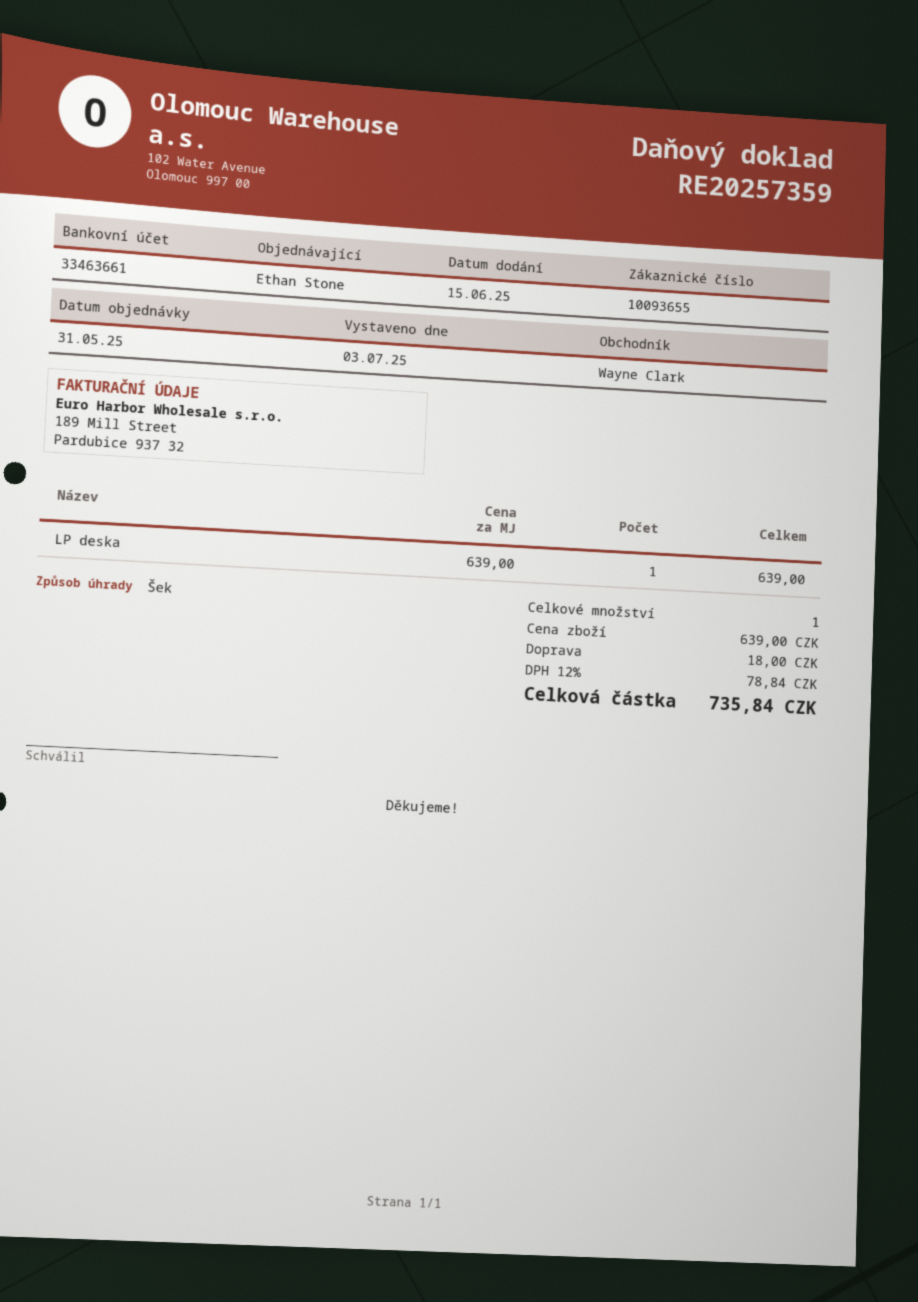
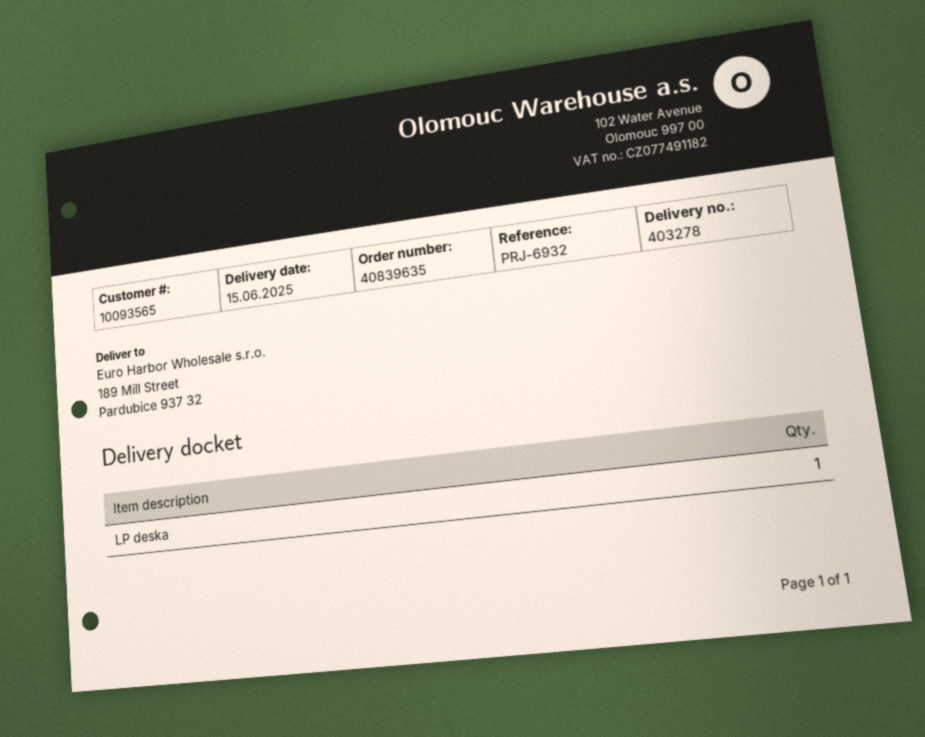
customer number: 10093655 -> 10093565

